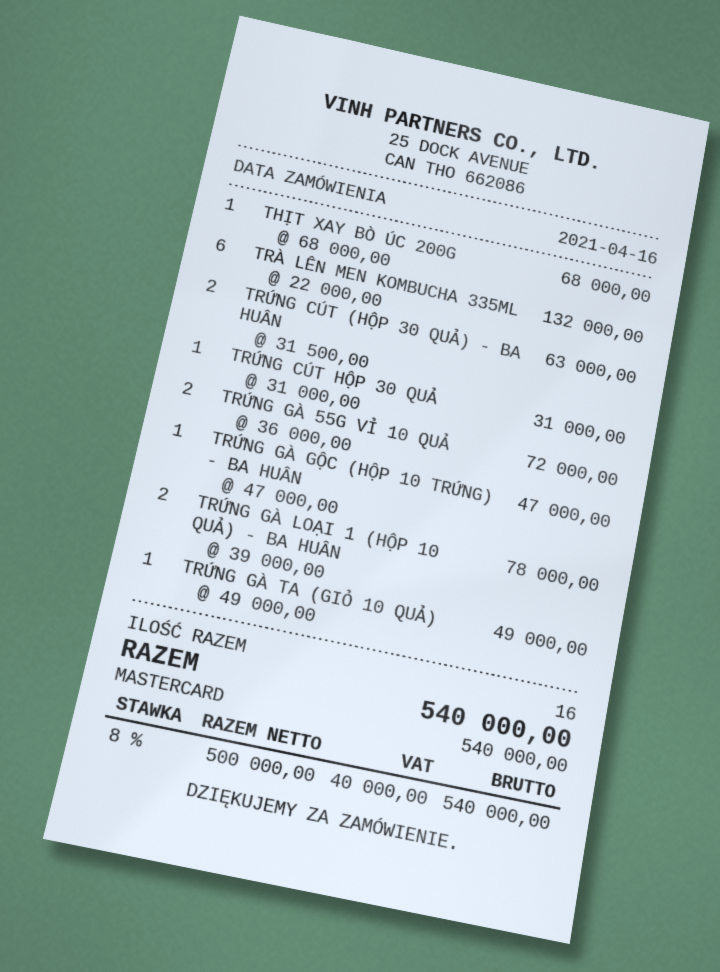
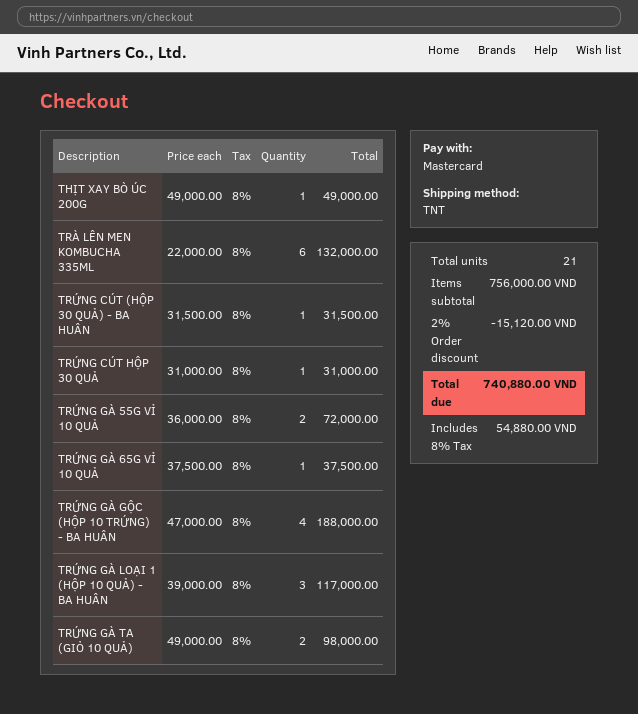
THỊT XAY BÒ ÚC 200G: 1 x 68000.00 = 68000.00 -> 1 x 49000.00 = 49000.00
TRỨNG CÚT (HỘP 30 QUẢ) - BA HUÂN: 2 x 31500.00 = 63000.00 -> 1 x 31500.00 = 31500.00
TRỨNG GÀ GỘC (HỘP 10 TRỨNG) - BA HUÂN: 1 x 47000.00 = 47000.00 -> 4 x 47000.00 = 188000.00
TRỨNG GÀ LOẠI 1 (HỘP 10 QUẢ) - BA HUÂN: 2 x 39000.00 = 78000.00 -> 3 x 39000.00 = 117000.00
TRỨNG GÀ TA (GIỎ 10 QUẢ): 1 x 49000.00 = 49000.00 -> 2 x 49000.00 = 98000.00
TRỨNG GÀ 65G VỈ 10 QUẢ: none -> 1 x 37500.00 = 37500.00
total quantity: 16 -> 21
discount: none -> 2% = 15120.00
tax: 8% = 40000.00 -> 8% = 54880.00
total: 540000.00 -> 740880.00

